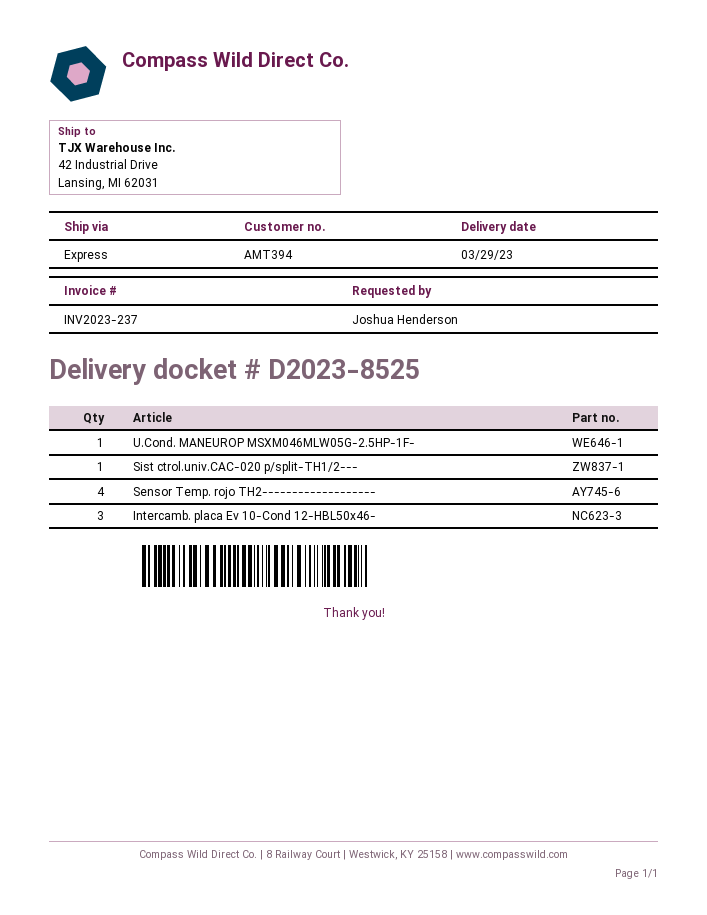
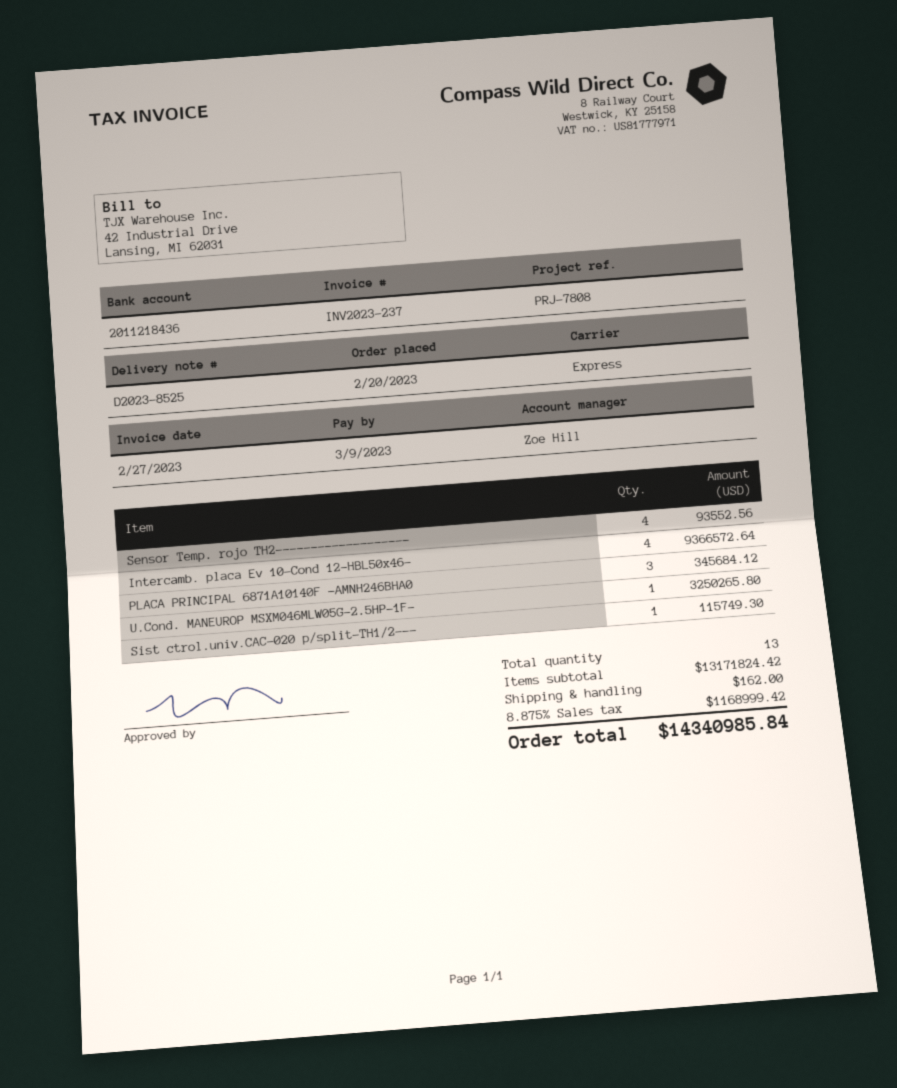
Intercamb. placa Ev 10-Cond 12-HBL50x46-: 3 -> 4
PLACA PRINCIPAL 6871A10140F -AMNH246BHA0: none -> 3

